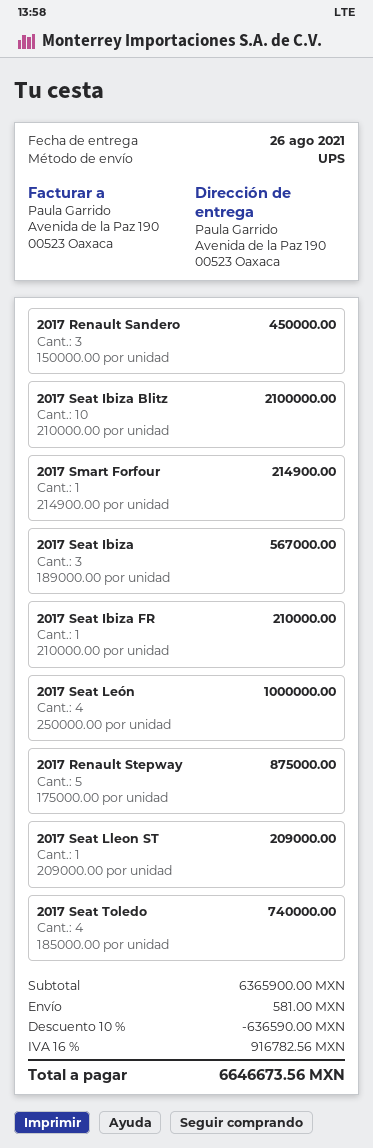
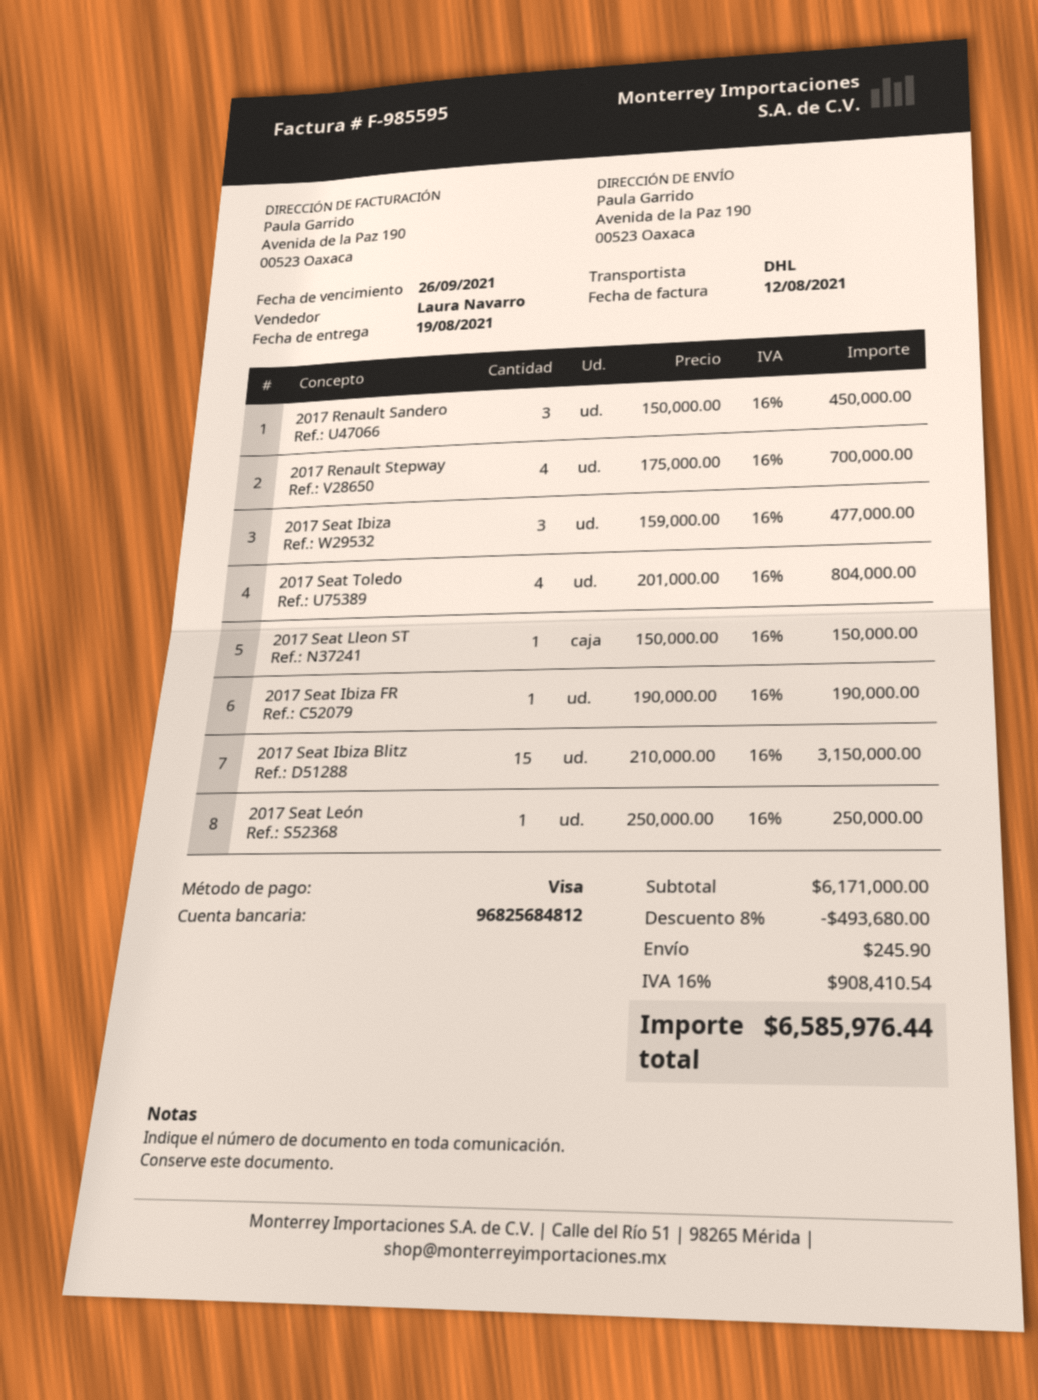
delivery date: 2021-08-26 -> 2021-08-19
shipping method: UPS -> DHL
2017 Seat Ibiza Blitz: 10 x 210000.00 = 2100000.00 -> 15 x 210000.00 = 3150000.00
2017 Smart Forfour: 1 x 214900.00 = 214900.00 -> none
2017 Seat Ibiza: 3 x 189000.00 = 567000.00 -> 3 x 159000.00 = 477000.00
2017 Seat Ibiza FR: 1 x 210000.00 = 210000.00 -> 1 x 190000.00 = 190000.00
2017 Seat León: 4 x 250000.00 = 1000000.00 -> 1 x 250000.00 = 250000.00
2017 Renault Stepway: 5 x 175000.00 = 875000.00 -> 4 x 175000.00 = 700000.00
2017 Seat Lleon ST: 1 x 209000.00 = 209000.00 -> 1 x 150000.00 = 150000.00
2017 Seat Toledo: 4 x 185000.00 = 740000.00 -> 4 x 201000.00 = 804000.00
subtotal: 6365900.00 -> 6171000.00
discount: 10% = 636590.00 -> 8% = 493680.00
shipping: 581.00 -> 245.90
tax: 16% = 916782.56 -> 16% = 908410.54
total: 6646673.56 -> 6585976.44

